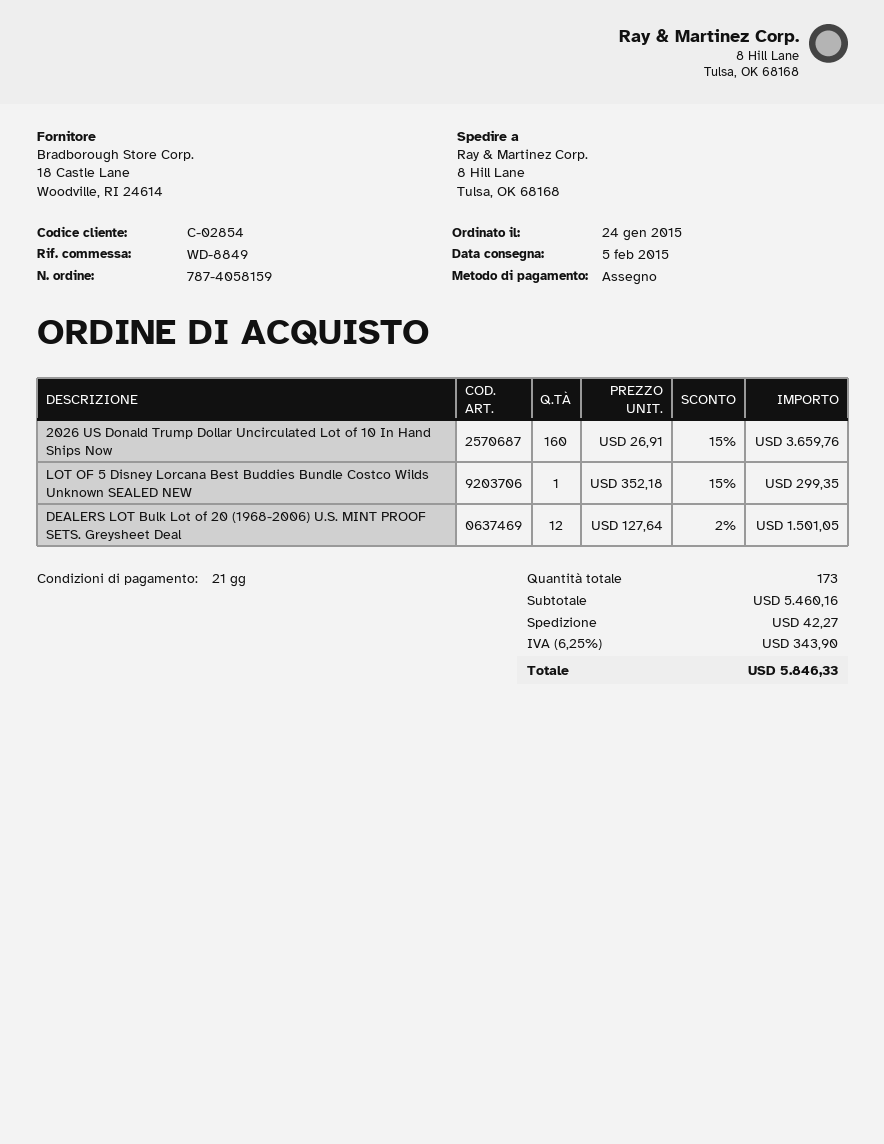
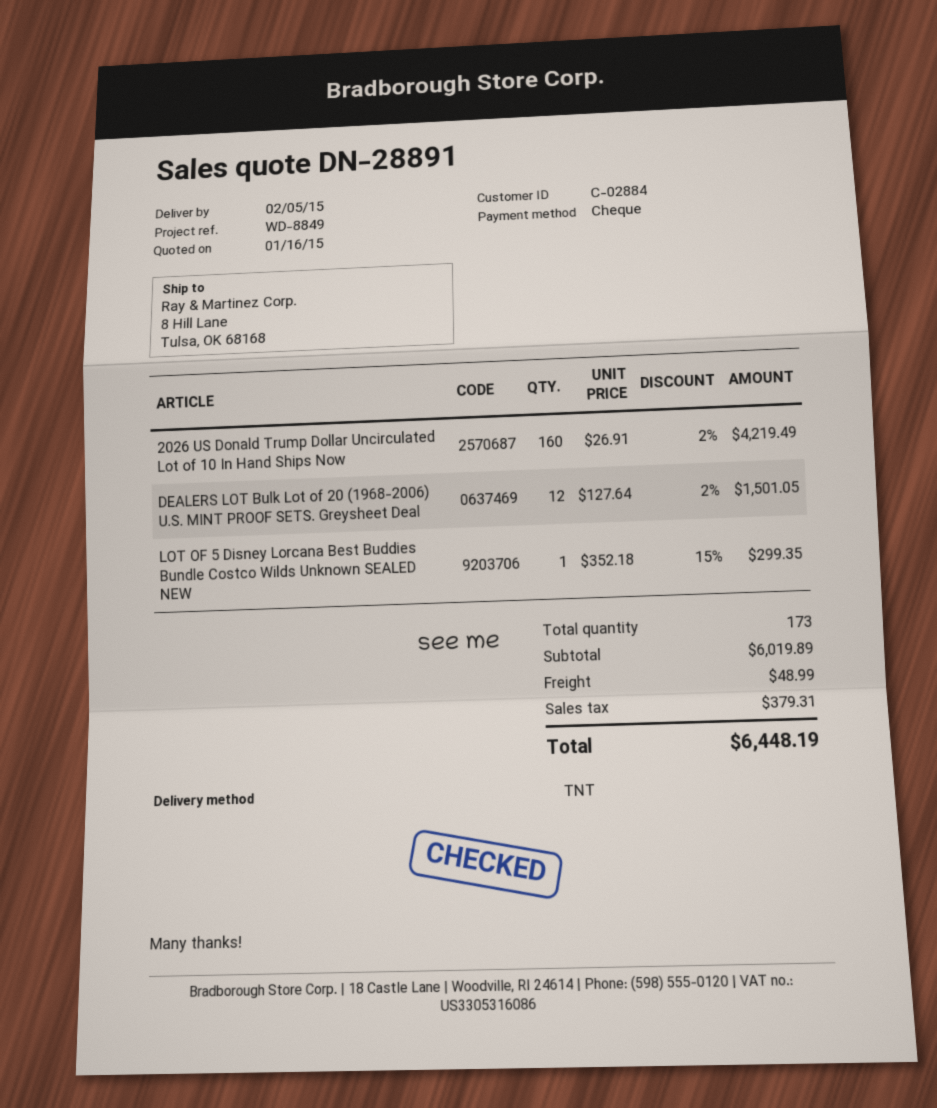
customer number: C-02854 -> C-02884
2026 US Donald Trump Dollar Uncirculated Lot of 10 In Hand Ships Now: 160 x 26.91 - 15% = 3659.76 -> 160 x 26.91 - 2% = 4219.49
subtotal: 5460.16 -> 6019.89
shipping: 42.27 -> 48.99
tax: 343.90 -> 379.31
total: 5846.33 -> 6448.19

